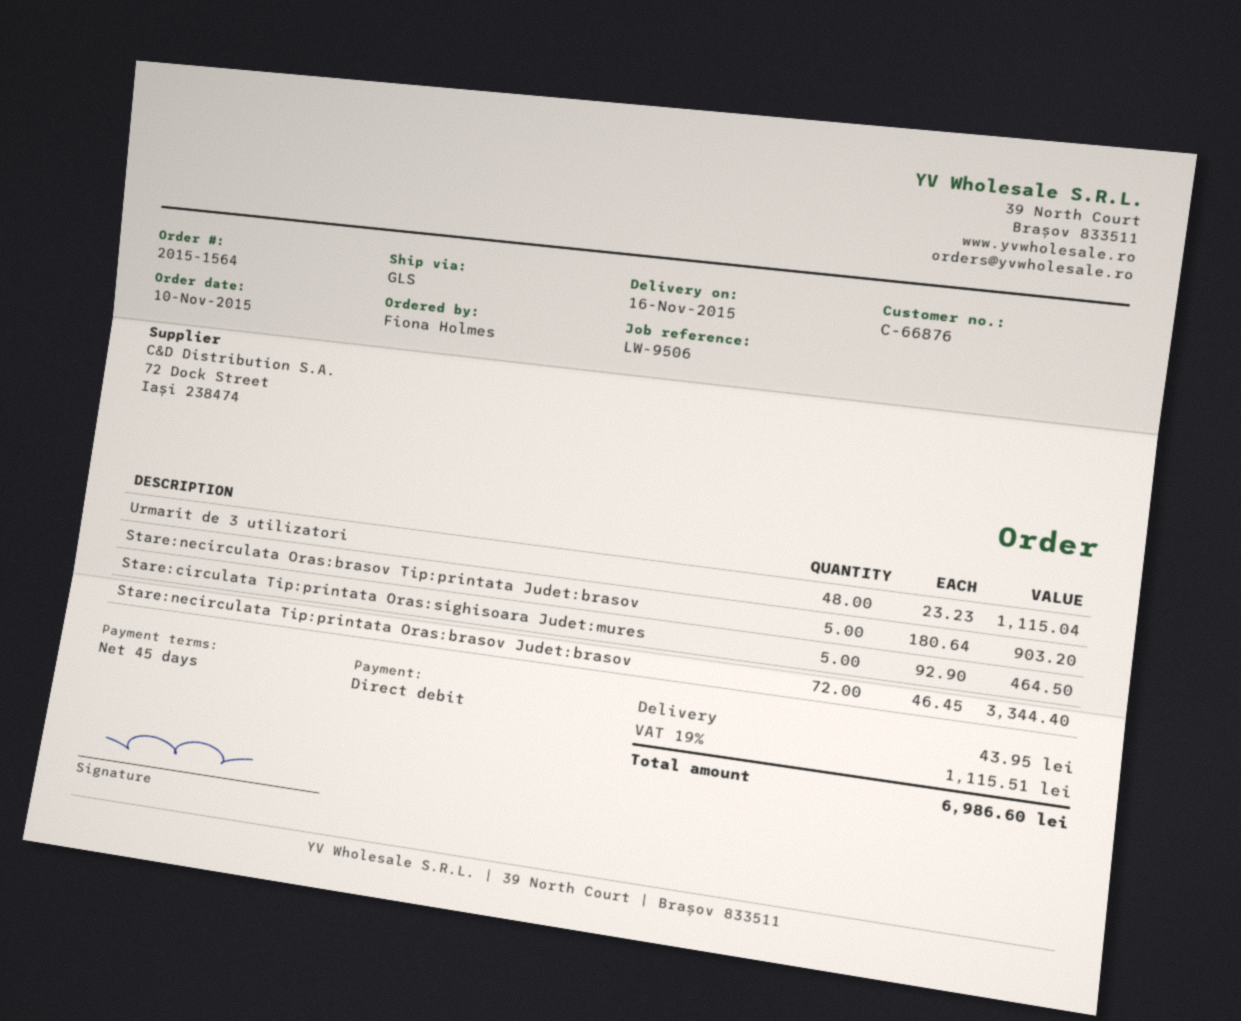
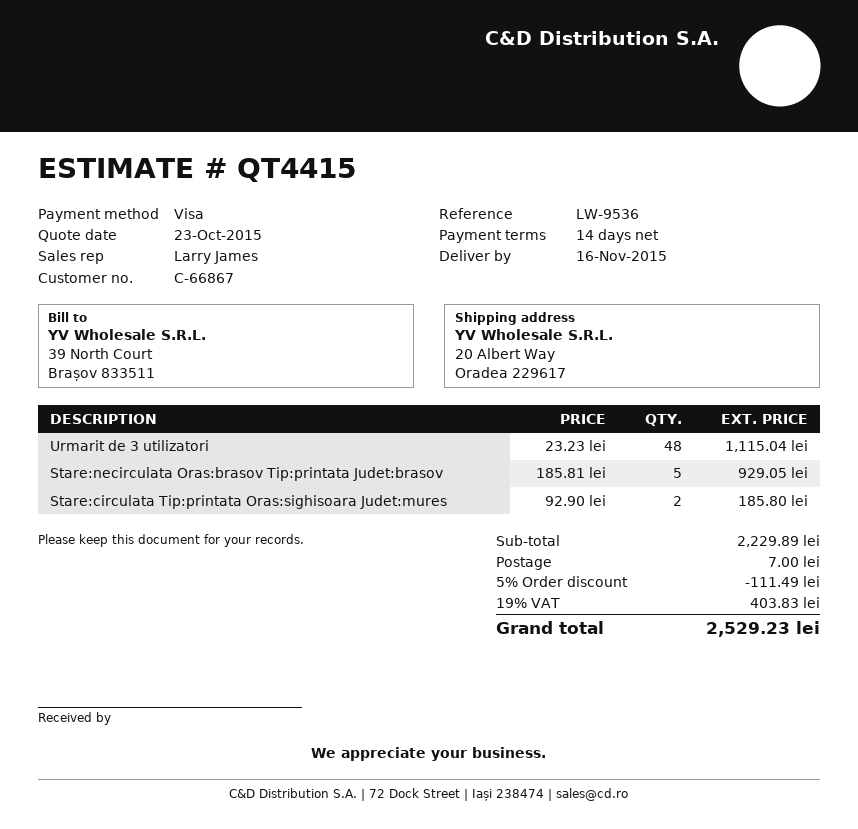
payment terms: 45 days -> 14 days
customer number: C-66876 -> C-66867
reference: LW-9506 -> LW-9536
payment method: direct debit -> Visa
Stare:necirculata Oras:brasov Tip:printata Judet:brasov: 5 x 180.64 = 903.20 -> 5 x 185.81 = 929.05
Stare:circulata Tip:printata Oras:sighisoara Judet:mures: 5 x 92.90 = 464.50 -> 2 x 92.90 = 185.80
Stare:necirculata Tip:printata Oras:brasov Judet:brasov: 72 x 46.45 = 3344.40 -> none
discount: none -> 5% = 111.49
shipping: 43.95 -> 7.00
tax: 19% = 1115.51 -> 19% = 403.83
total: 6986.60 -> 2529.23

